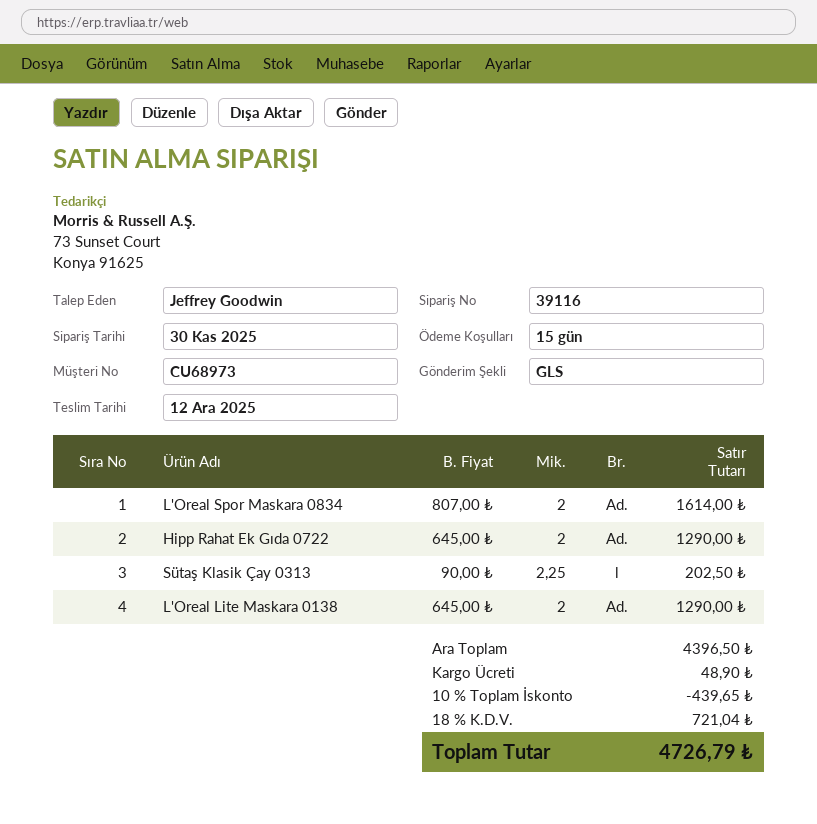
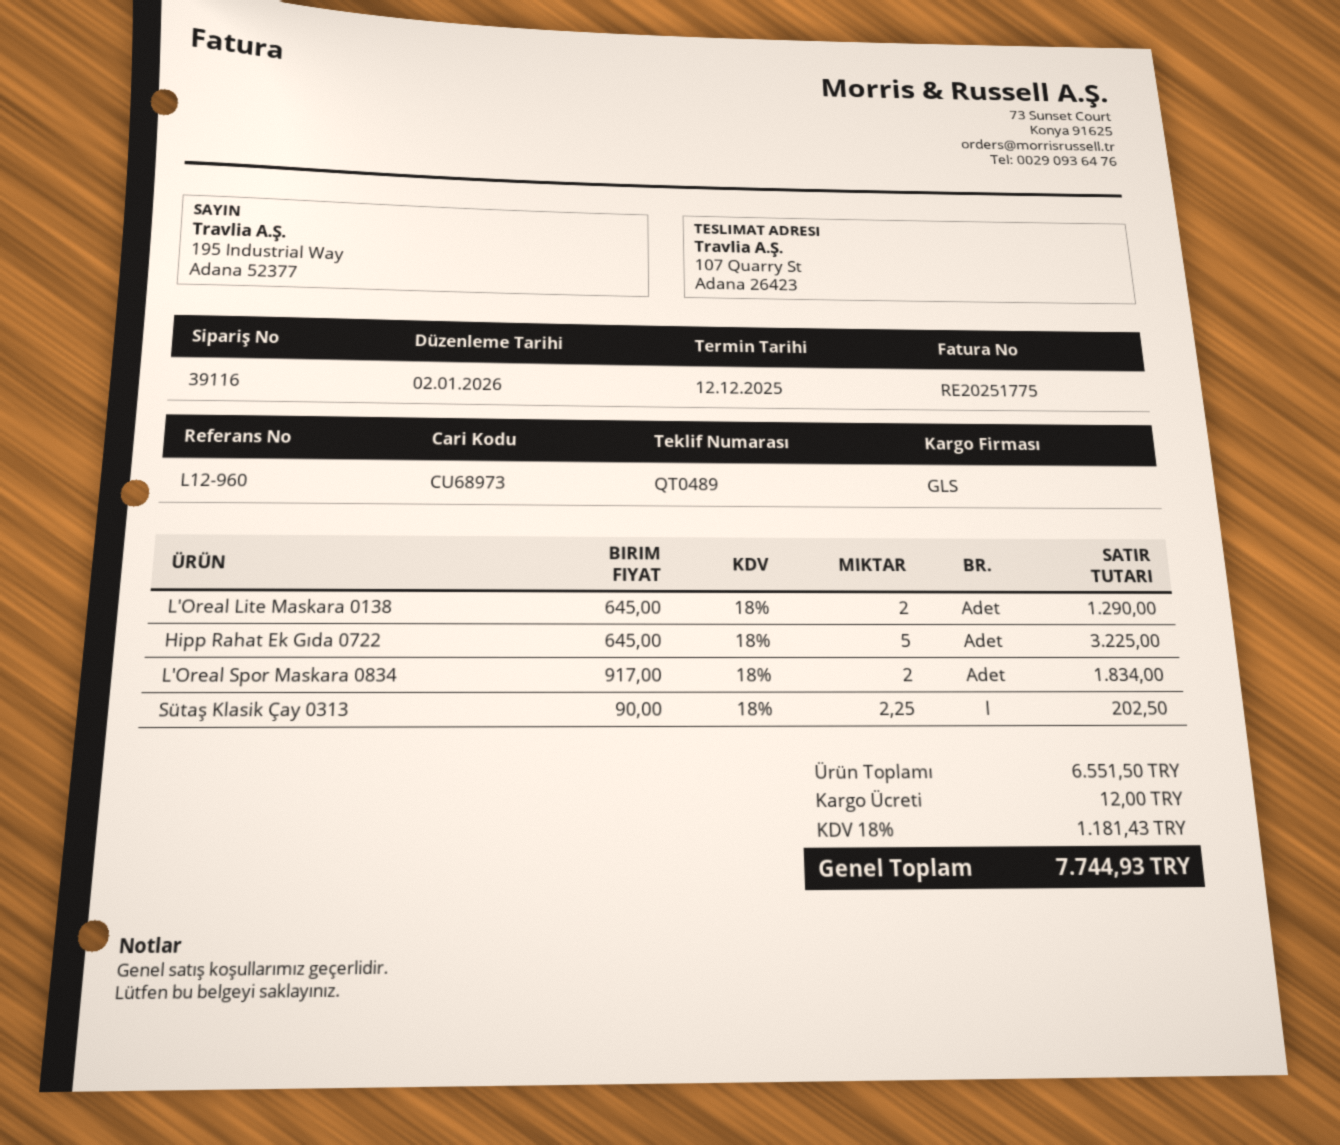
L'Oreal Spor Maskara 0834: 2 x 807.00 = 1614.00 -> 2 x 917.00 = 1834.00
Hipp Rahat Ek Gıda 0722: 2 x 645.00 = 1290.00 -> 5 x 645.00 = 3225.00
subtotal: 4396.50 -> 6551.50
discount: 10% = 439.65 -> none
shipping: 48.90 -> 12.00
tax: 18% = 721.04 -> 18% = 1181.43
total: 4726.79 -> 7744.93

